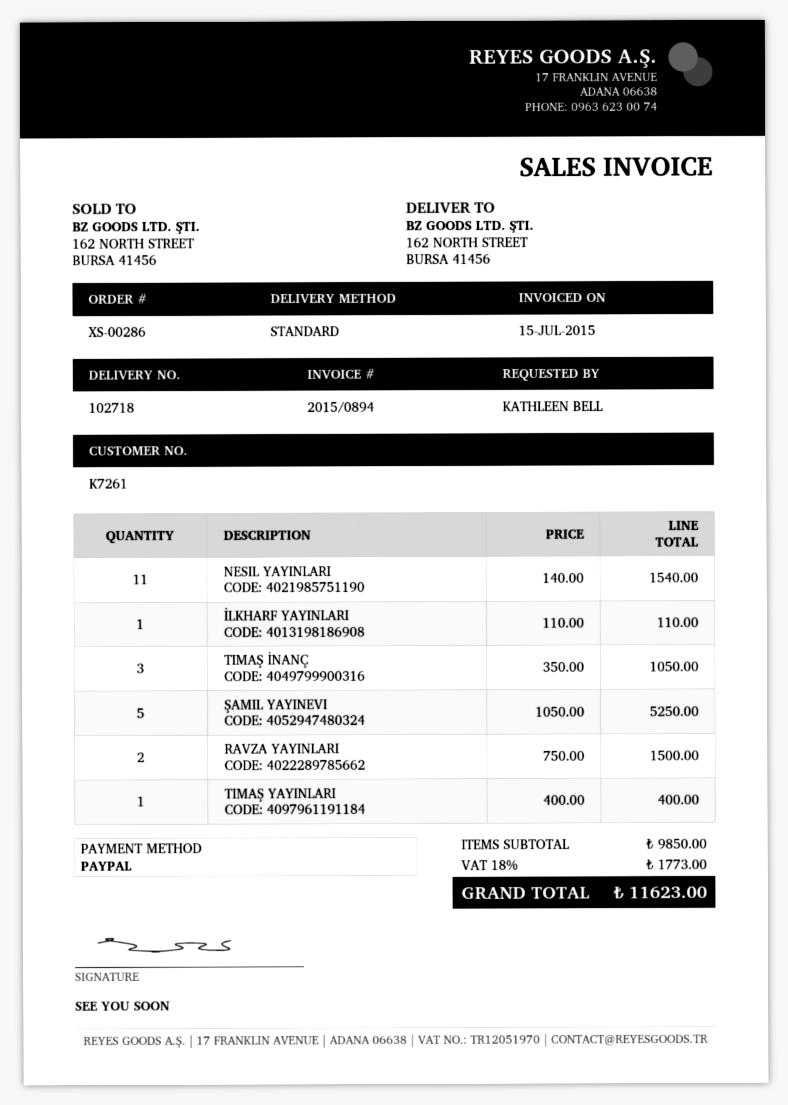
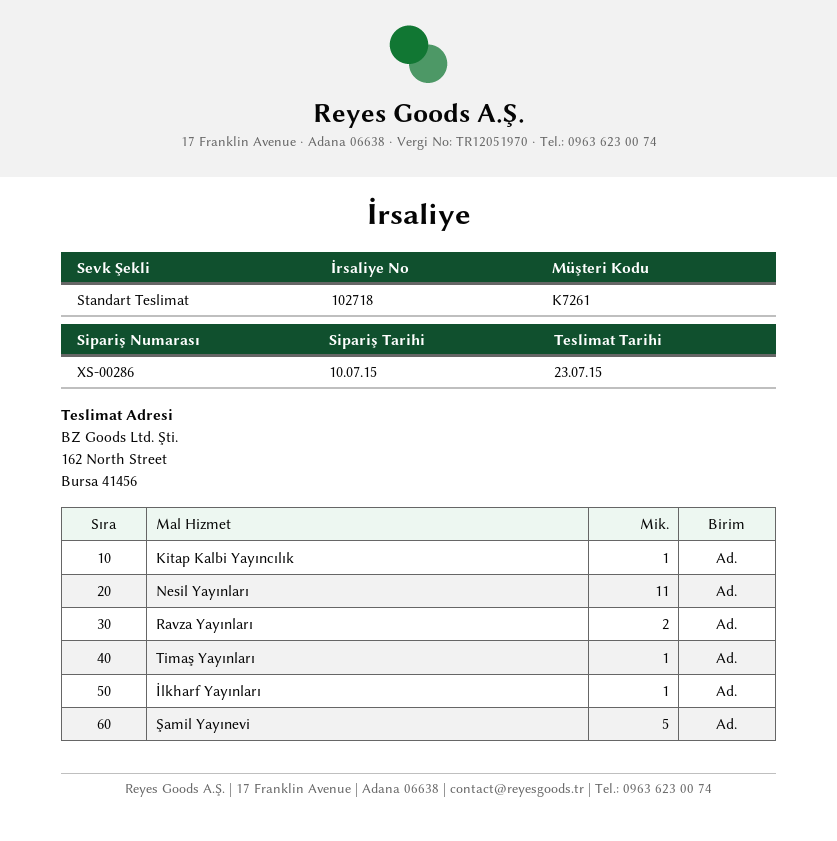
TIMAŞ İNANÇ: 3 -> none
Kitap Kalbi Yayıncılık: none -> 1

